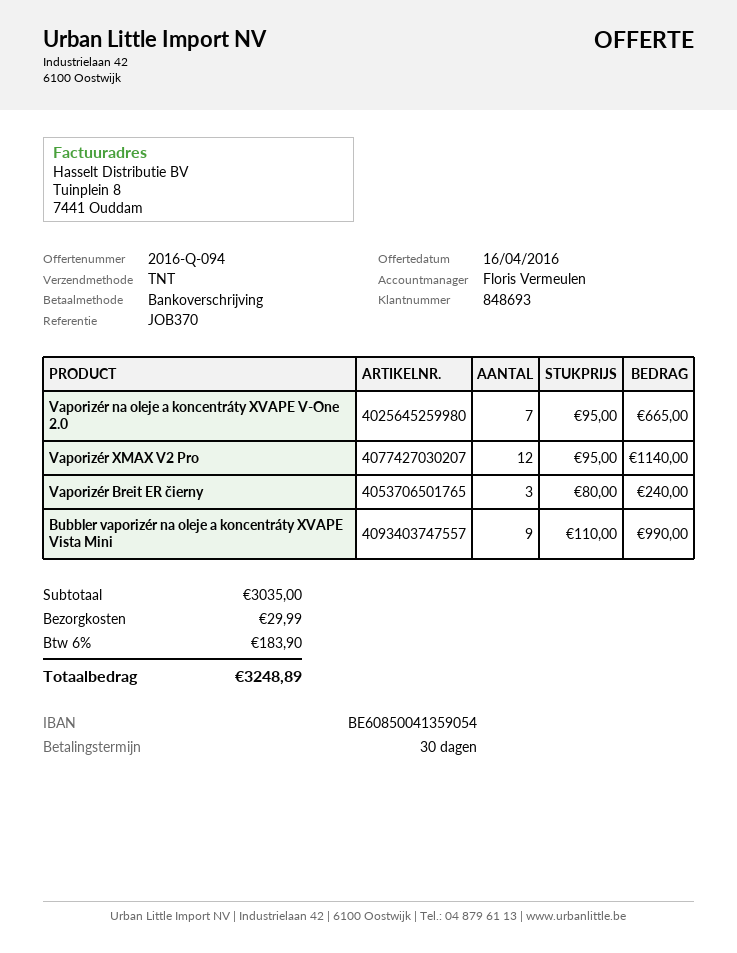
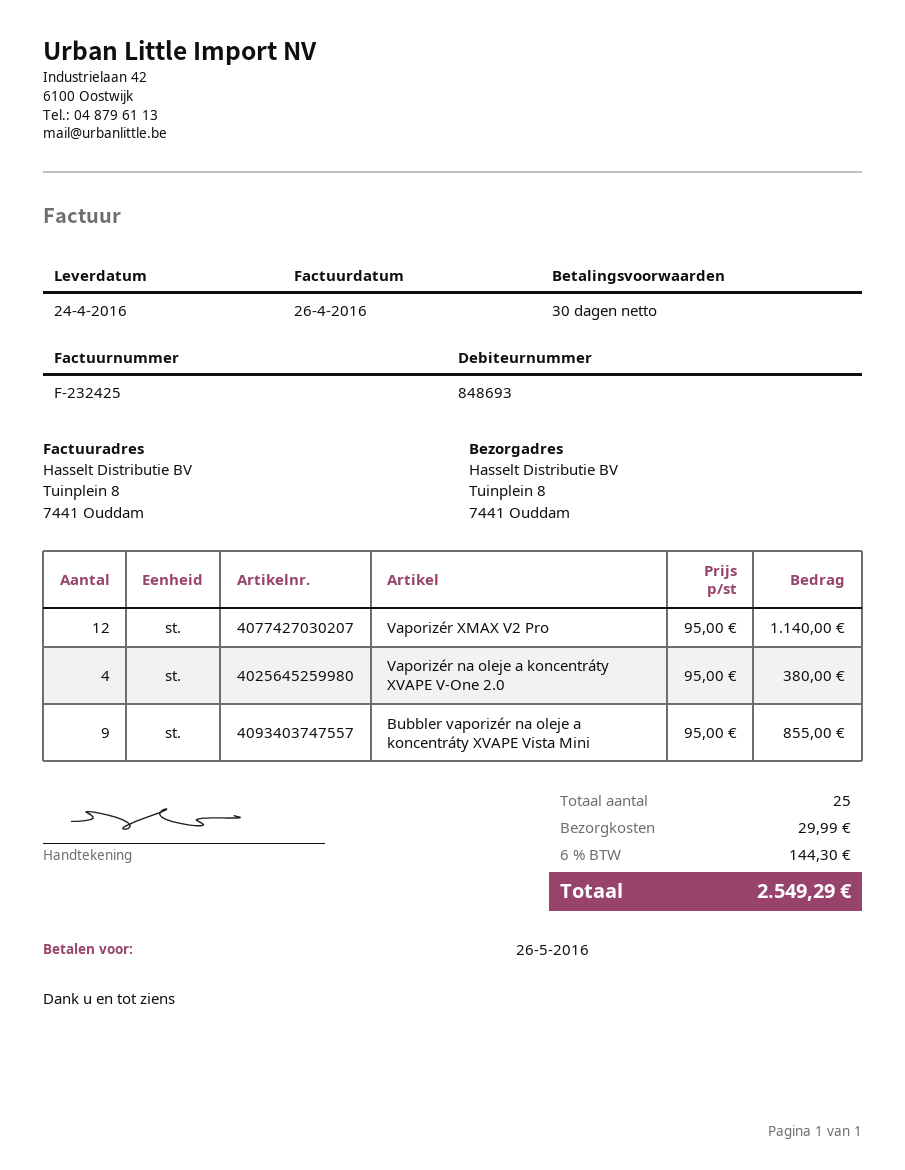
Vaporizér na oleje a koncentráty XVAPE V-One 2.0: 7 x 95.00 = 665.00 -> 4 x 95.00 = 380.00
Vaporizér Breit ER čierny: 3 x 80.00 = 240.00 -> none
Bubbler vaporizér na oleje a koncentráty XVAPE Vista Mini: 9 x 110.00 = 990.00 -> 9 x 95.00 = 855.00
tax: 6% = 183.90 -> 6% = 144.30
total: 3248.89 -> 2549.29

